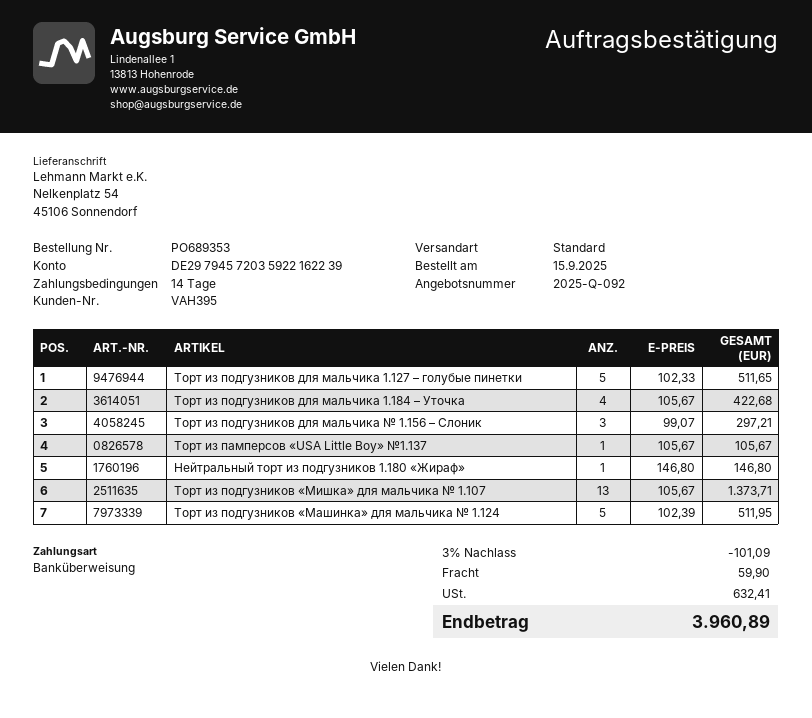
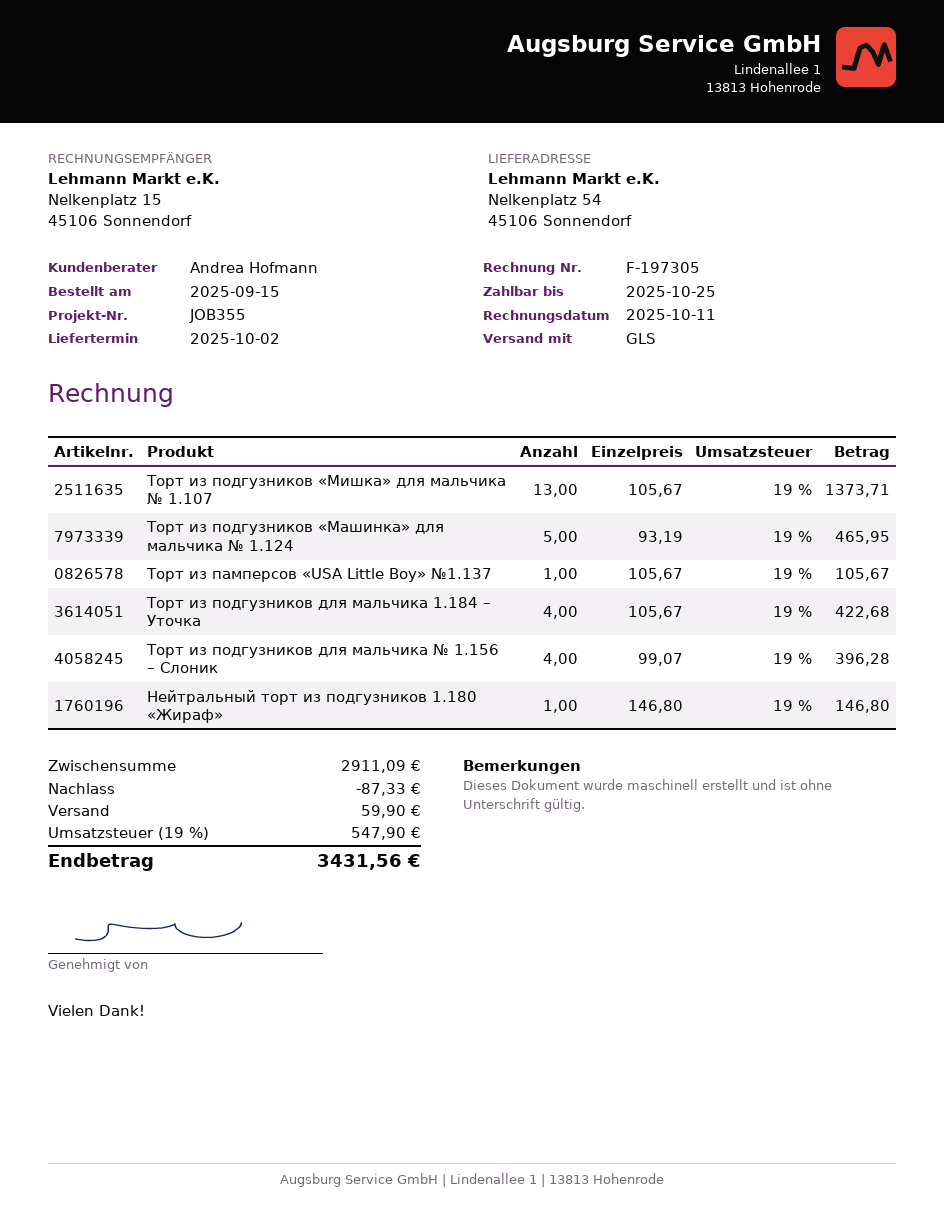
shipping method: standard -> GLS
Торт из подгузников для мальчика 1.127 – голубые пинетки: 5 x 102.33 = 511.65 -> none
Торт из подгузников для мальчика № 1.156 – Слоник: 3 x 99.07 = 297.21 -> 4 x 99.07 = 396.28
Торт из подгузников «Машинка» для мальчика № 1.124: 5 x 102.39 = 511.95 -> 5 x 93.19 = 465.95
discount: 101.09 -> 87.33
tax: 632.41 -> 547.90
total: 3960.89 -> 3431.56

